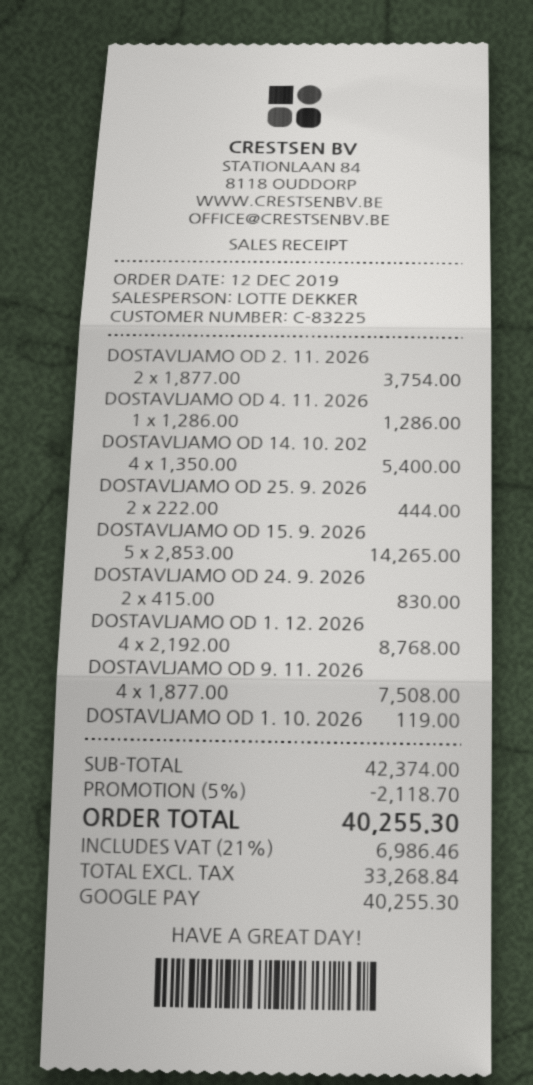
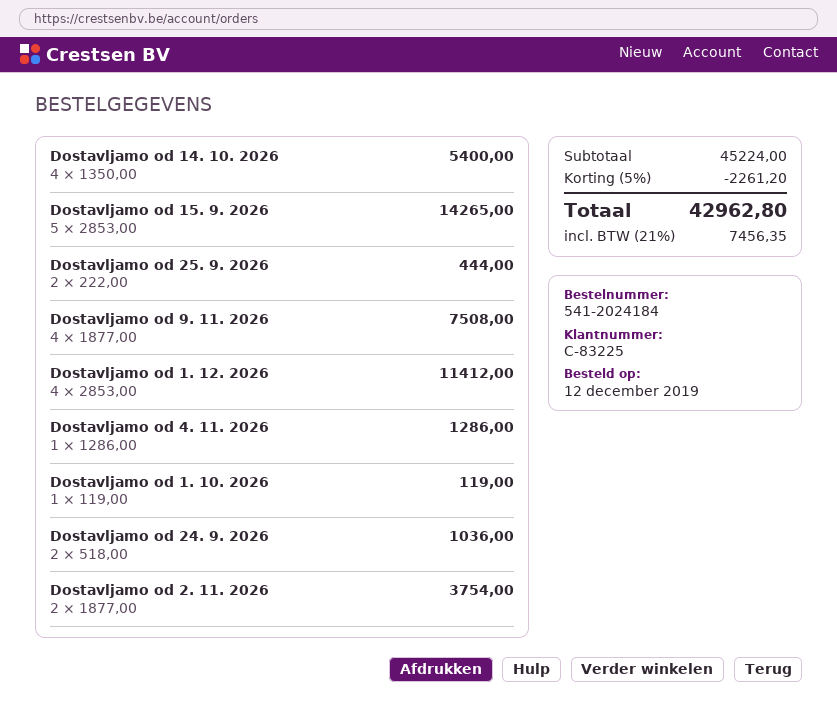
DOSTAVLJAMO OD 24. 9. 2026: 2 x 415.00 = 830.00 -> 2 x 518.00 = 1036.00
DOSTAVLJAMO OD 1. 12. 2026: 4 x 2192.00 = 8768.00 -> 4 x 2853.00 = 11412.00
subtotal: 42374.00 -> 45224.00
discount: 5% = 2118.70 -> 5% = 2261.20
tax: 21% = 6986.46 -> 21% = 7456.35
total: 40255.30 -> 42962.80

